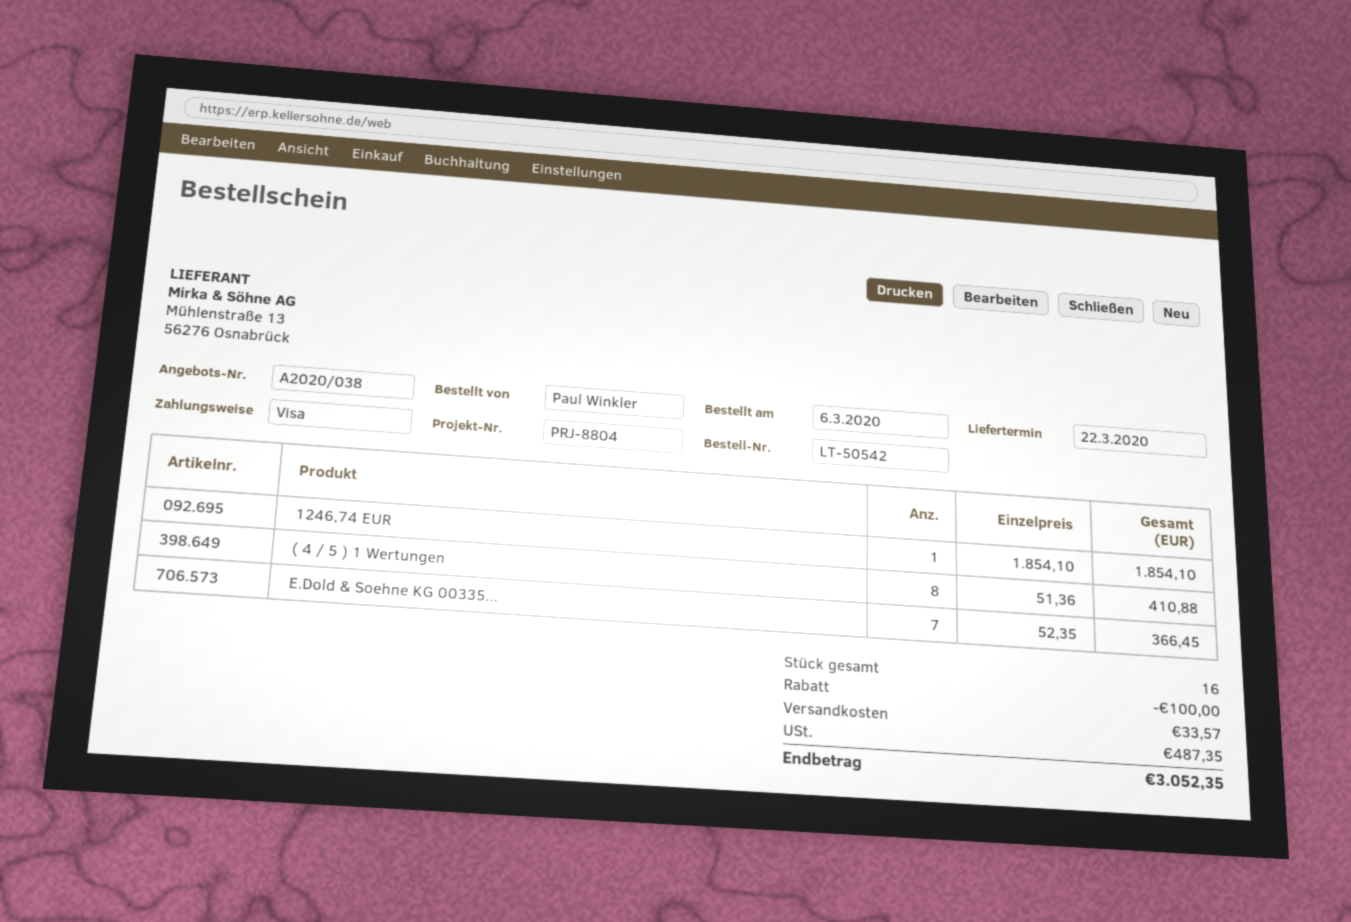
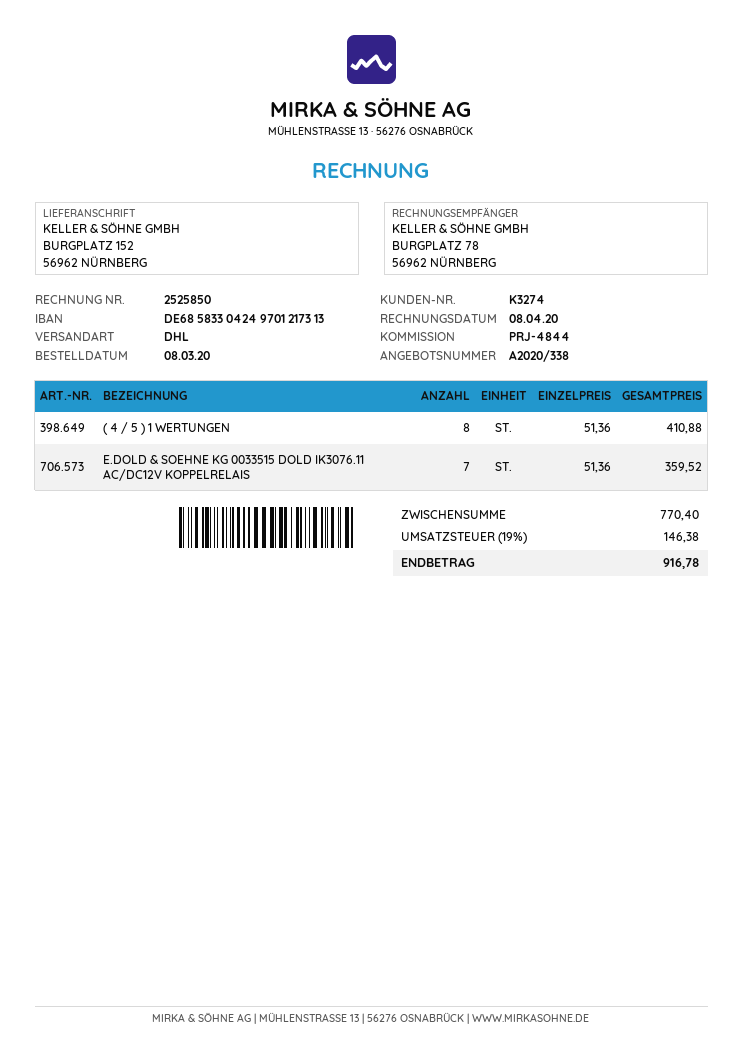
quote number: A2020/038 -> A2020/338
order date: 2020-03-06 -> 2020-03-08
reference: PRJ-8804 -> PRJ-4844
1246,74 EUR: 1 x 1854.10 = 1854.10 -> none
E.Dold & Soehne KG 00335...: 7 x 52.35 = 366.45 -> 7 x 51.36 = 359.52
discount: 100.00 -> none
shipping: 33.57 -> none
tax: 487.35 -> 146.38
total: 3052.35 -> 916.78

